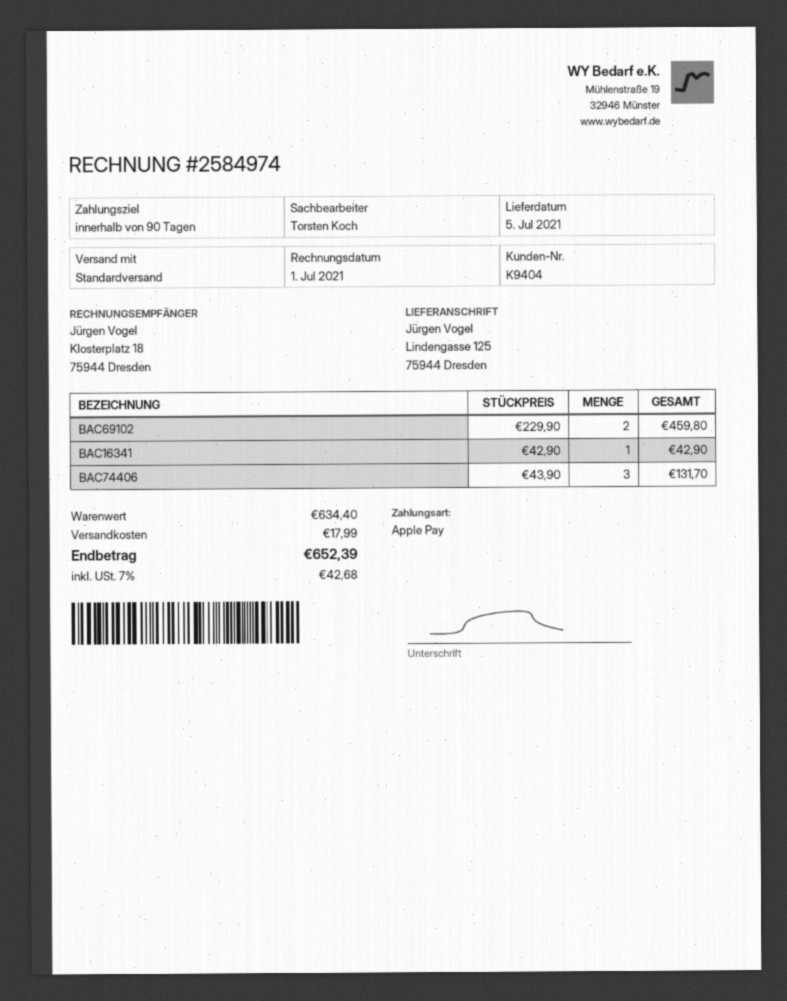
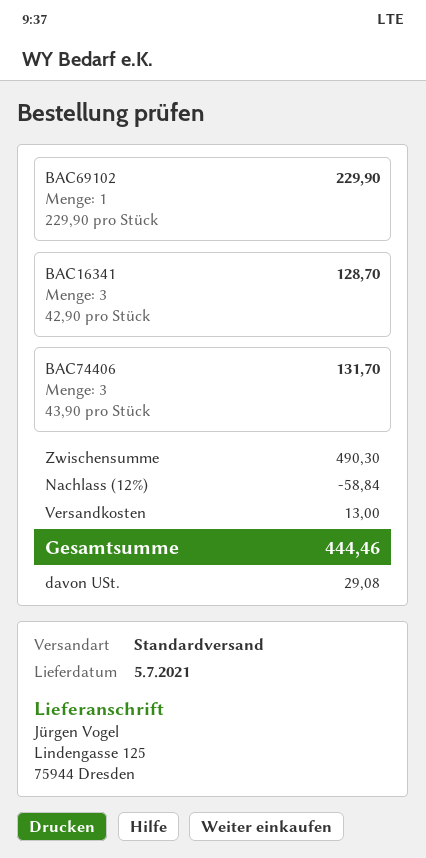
BAC69102: 2 x 229.90 = 459.80 -> 1 x 229.90 = 229.90
BAC16341: 1 x 42.90 = 42.90 -> 3 x 42.90 = 128.70
subtotal: 634.40 -> 490.30
discount: none -> 12% = 58.84
shipping: 17.99 -> 13.00
tax: 42.68 -> 29.08
total: 652.39 -> 444.46

